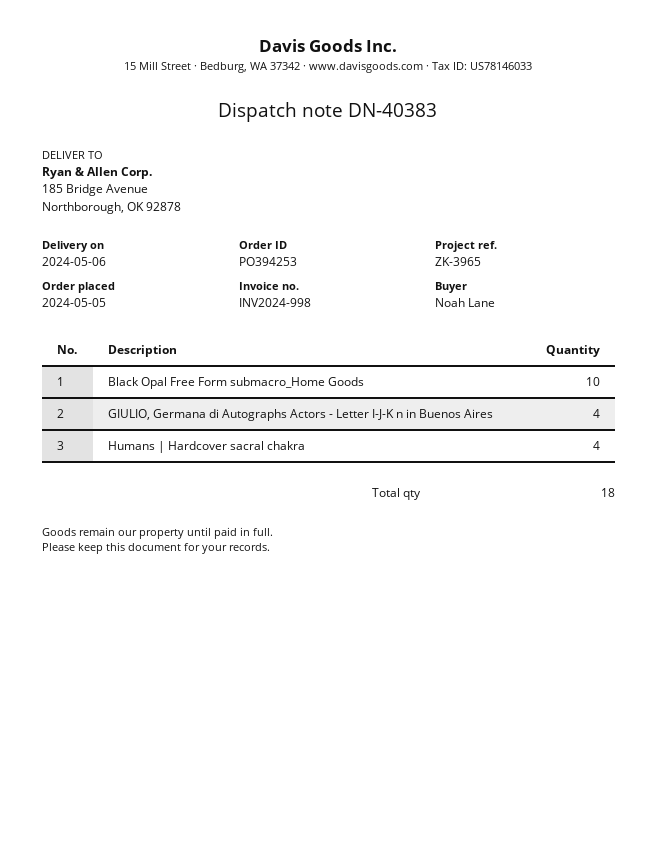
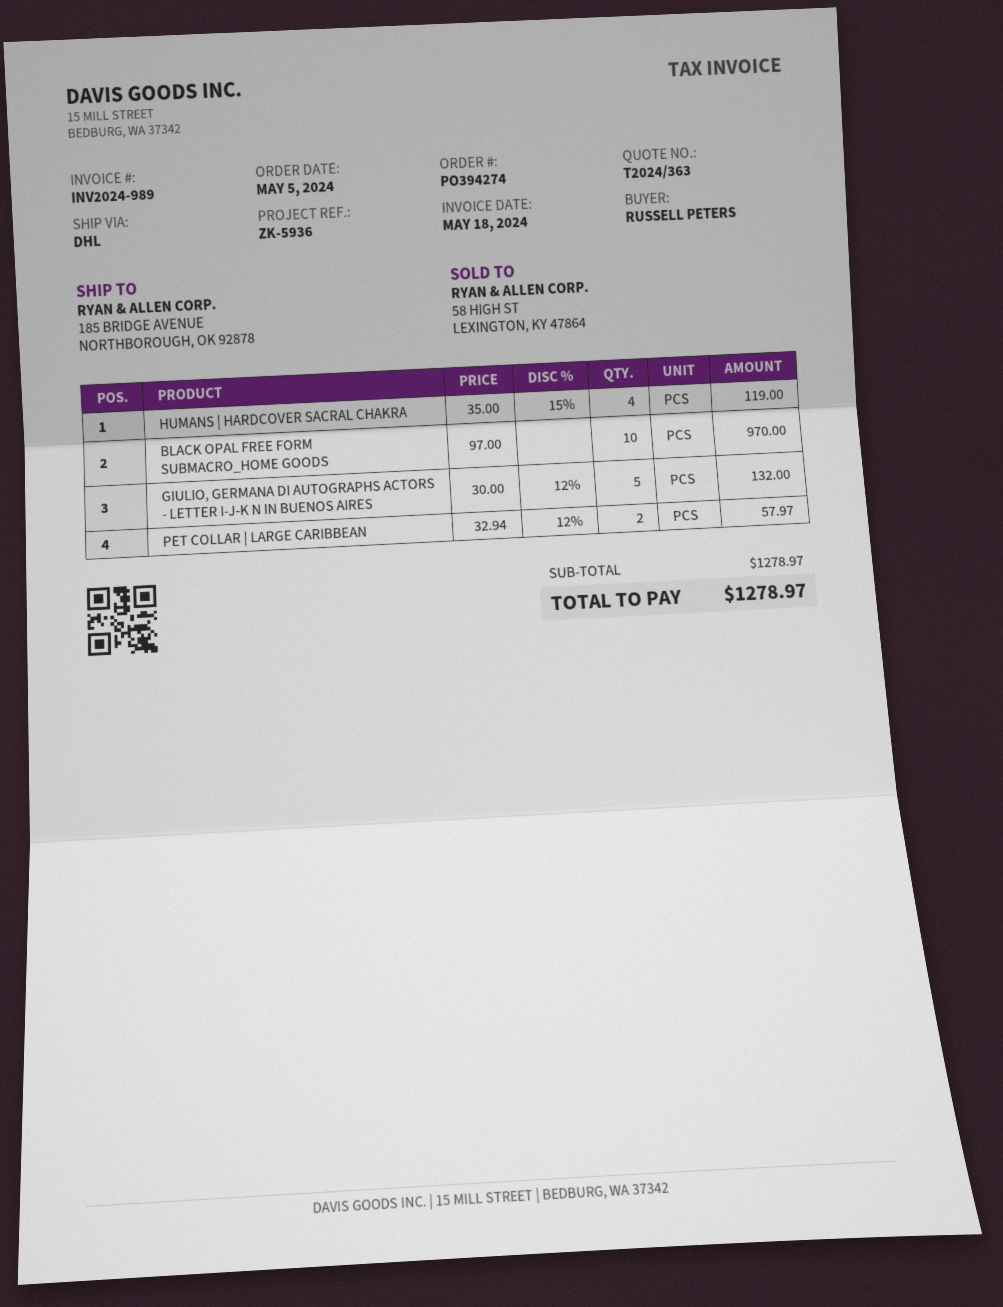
order number: PO394253 -> PO394274
invoice number: INV2024-998 -> INV2024-989
reference: ZK-3965 -> ZK-5936
ordered by: Noah Lane -> RUSSELL PETERS
GIULIO, Germana di Autographs Actors - Letter I-J-K n in Buenos Aires: 4 -> 5
PET COLLAR | LARGE CARIBBEAN: none -> 2

